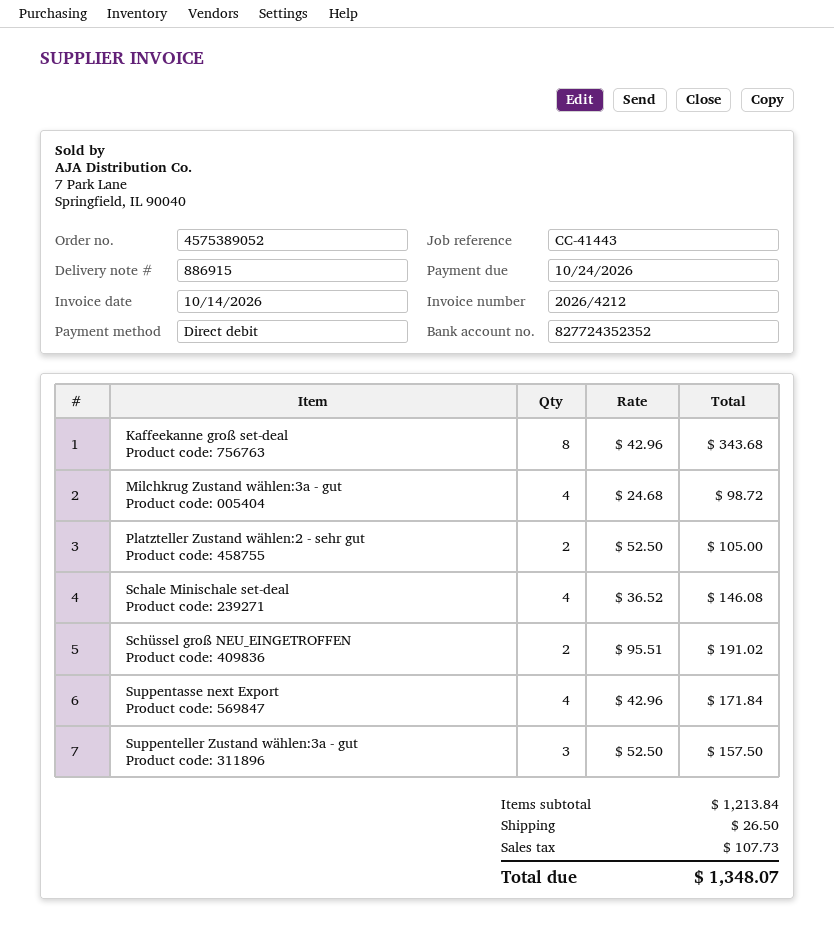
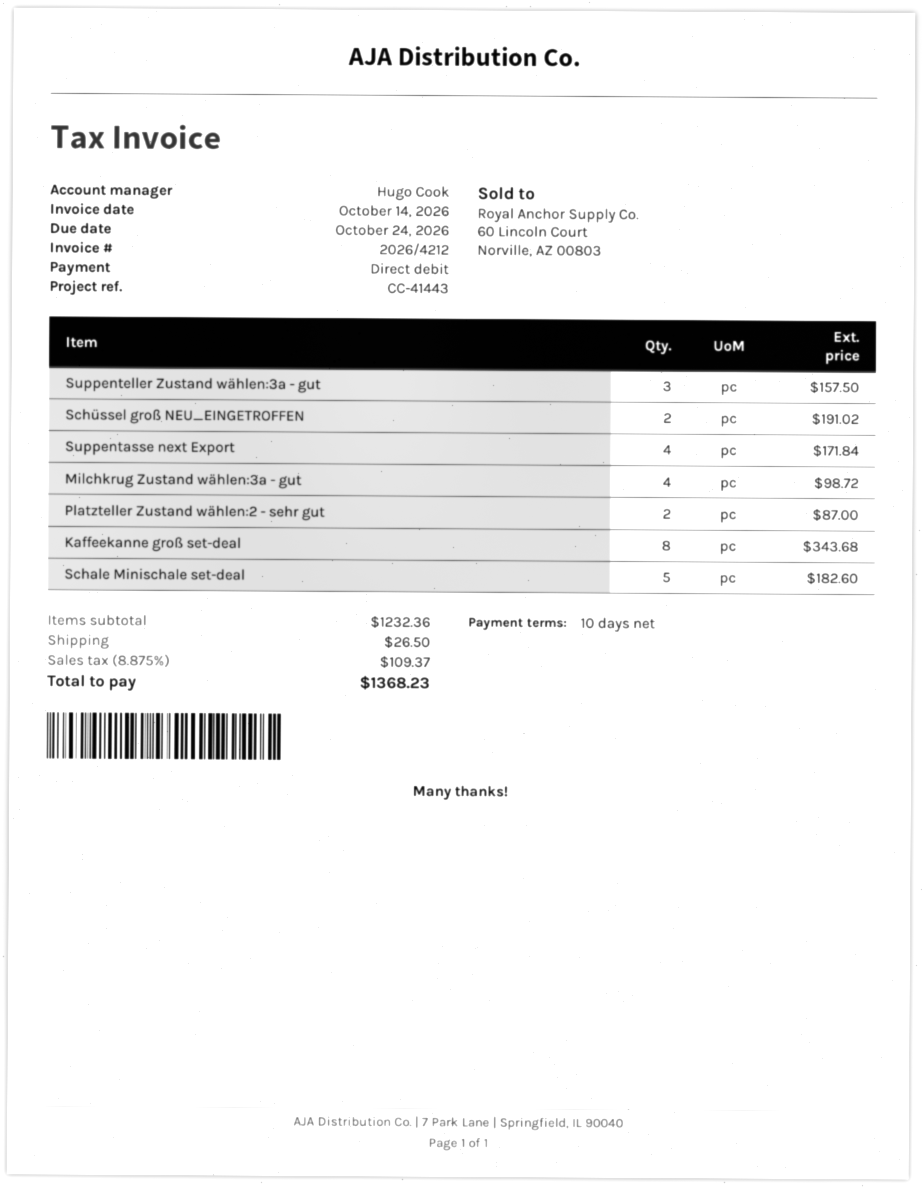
Platzteller Zustand wählen:2 - sehr gut: 2 for 105.00 -> 2 for 87.00
Schale Minischale set-deal: 4 for 146.08 -> 5 for 182.60
subtotal: 1213.84 -> 1232.36
tax: 107.73 -> 109.37
total: 1348.07 -> 1368.23

